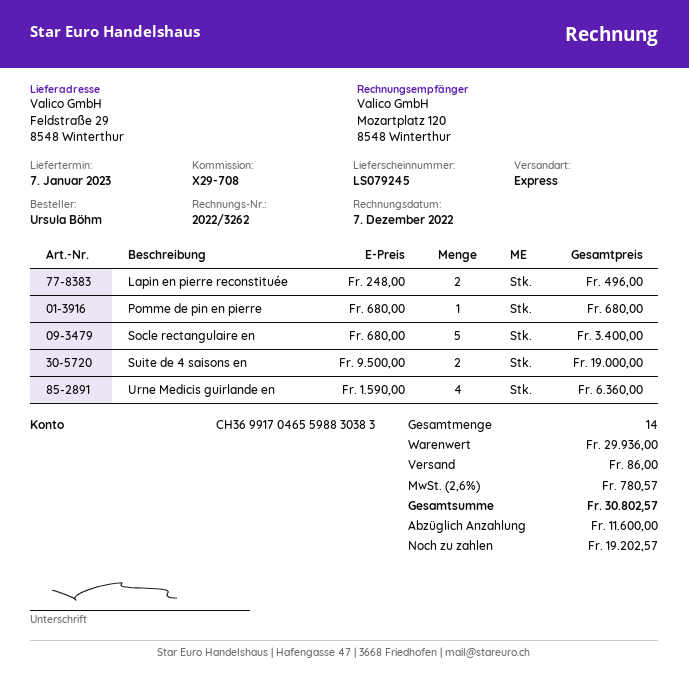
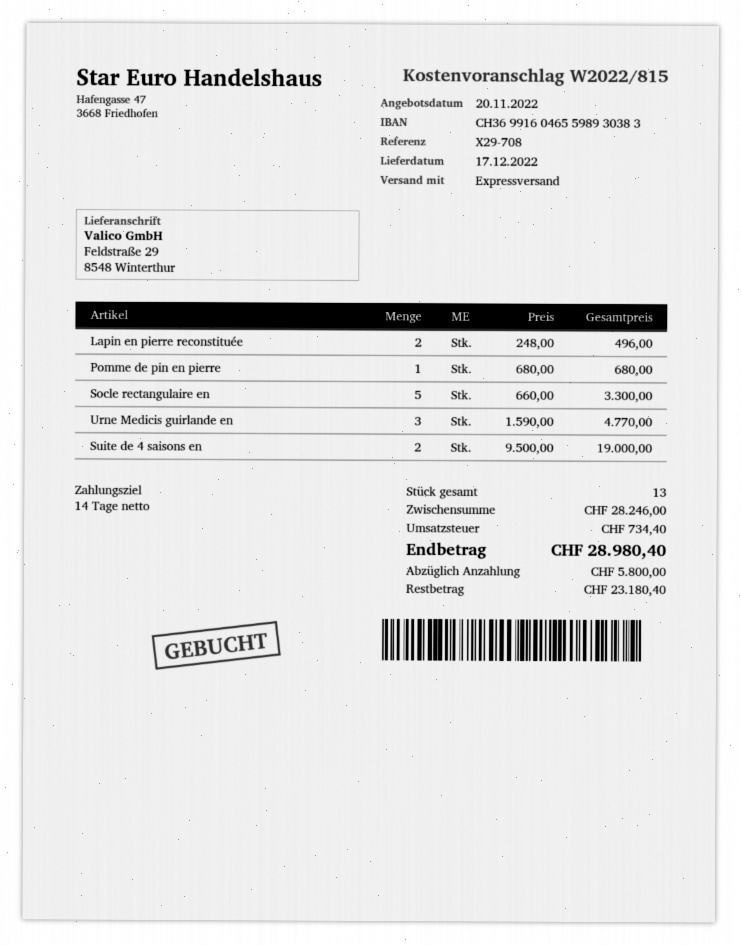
delivery date: 2023-01-07 -> 2022-12-17
bank account: CH3699170465598830383 -> CH3699160465598930383
Socle rectangulaire en: 5 x 680.00 = 3400.00 -> 5 x 660.00 = 3300.00
Urne Medicis guirlande en: 4 x 1590.00 = 6360.00 -> 3 x 1590.00 = 4770.00
total quantity: 14 -> 13
subtotal: 29936.00 -> 28246.00
shipping: 86.00 -> none
tax: 780.57 -> 734.40
total: 30802.57 -> 28980.40
deposit: 11600.00 -> 5800.00
balance: 19202.57 -> 23180.40

